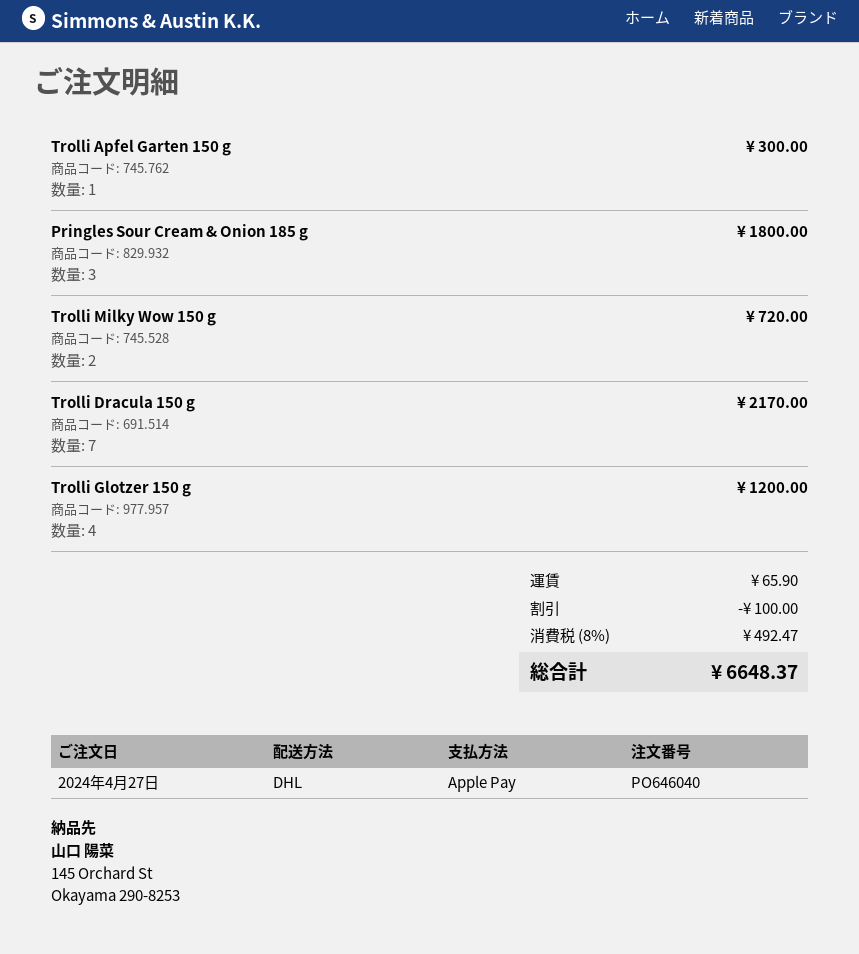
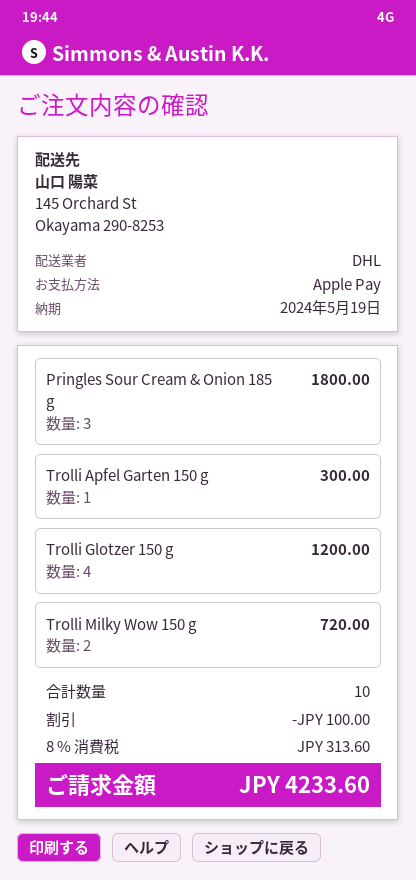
Trolli Dracula 150 g: 7 for 2170.00 -> none
shipping: 65.90 -> none
tax: 8% = 492.47 -> 8% = 313.60
total: 6648.37 -> 4233.60

